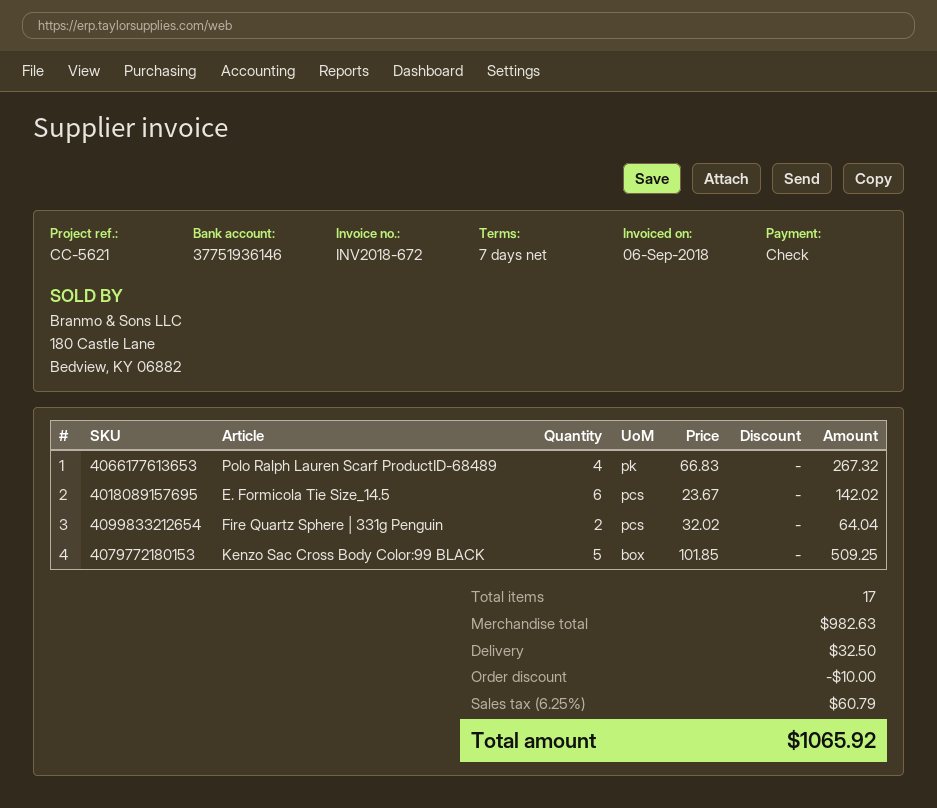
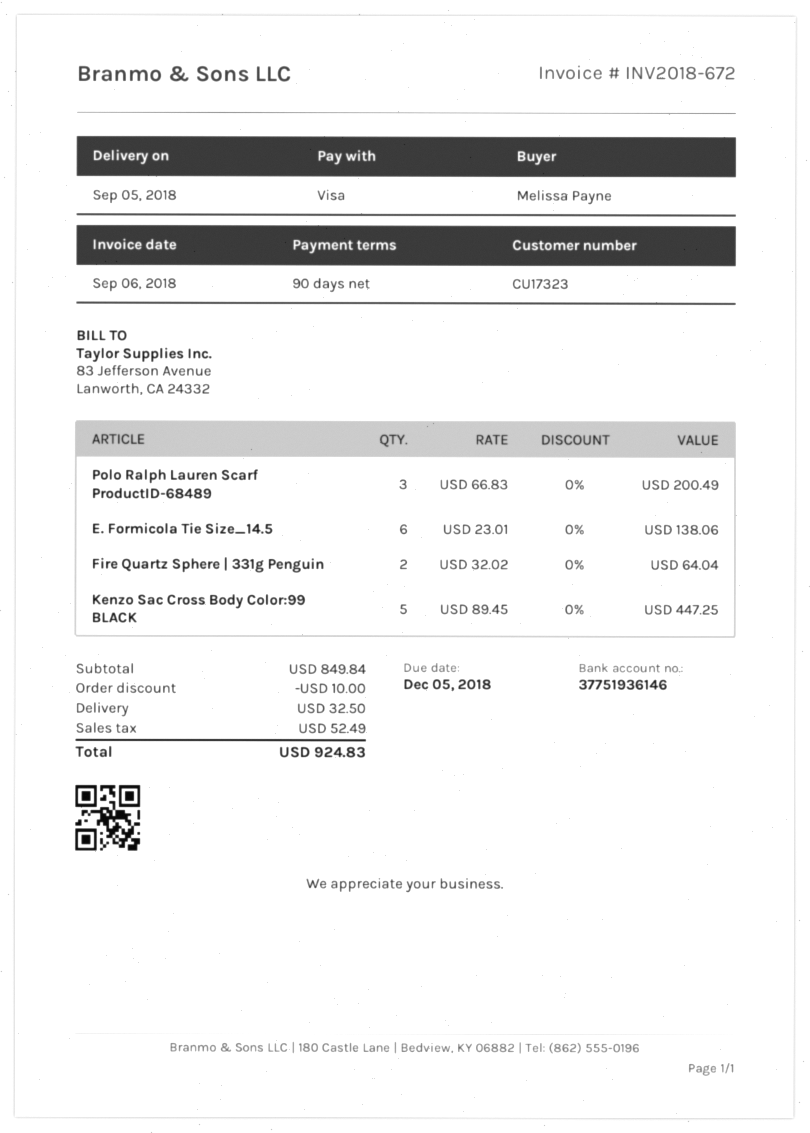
payment terms: 7 days -> 90 days
payment method: cheque -> Visa
Polo Ralph Lauren Scarf ProductID-68489: 4 x 66.83 = 267.32 -> 3 x 66.83 = 200.49
E. Formicola Tie Size_14.5: 6 x 23.67 = 142.02 -> 6 x 23.01 = 138.06
Kenzo Sac Cross Body Color:99 BLACK: 5 x 101.85 = 509.25 -> 5 x 89.45 = 447.25
subtotal: 982.63 -> 849.84
tax: 60.79 -> 52.49
total: 1065.92 -> 924.83

